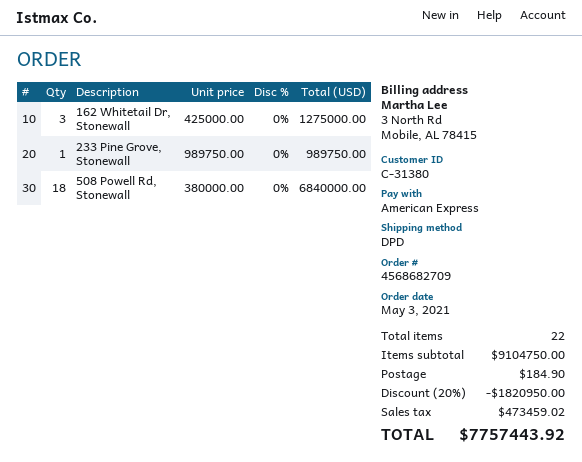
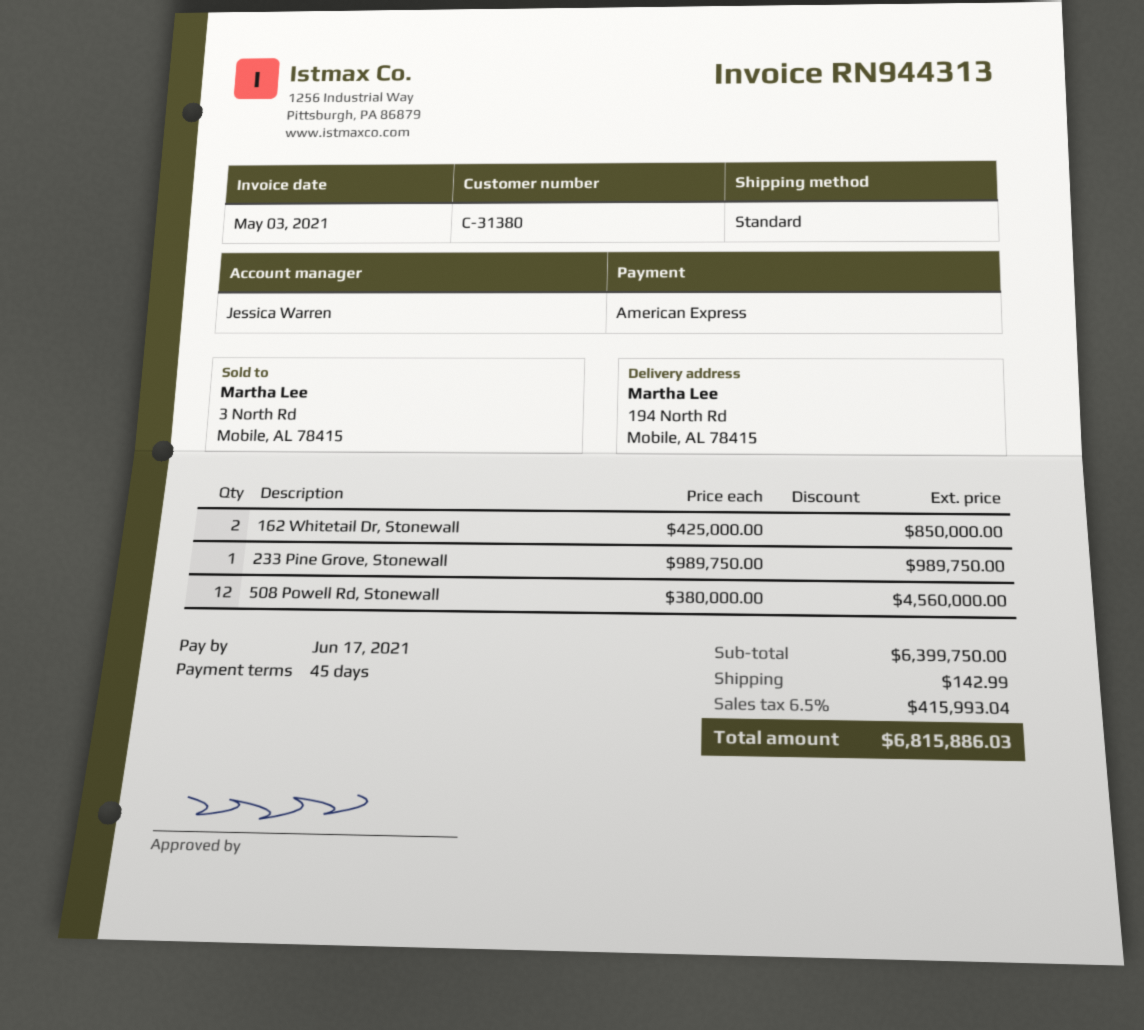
shipping method: DPD -> standard
162 Whitetail Dr, Stonewall: 3 x 425000.00 = 1275000.00 -> 2 x 425000.00 = 850000.00
508 Powell Rd, Stonewall: 18 x 380000.00 = 6840000.00 -> 12 x 380000.00 = 4560000.00
subtotal: 9104750.00 -> 6399750.00
discount: 20% = 1820950.00 -> none
shipping: 184.90 -> 142.99
tax: 473459.02 -> 415993.04
total: 7757443.92 -> 6815886.03

